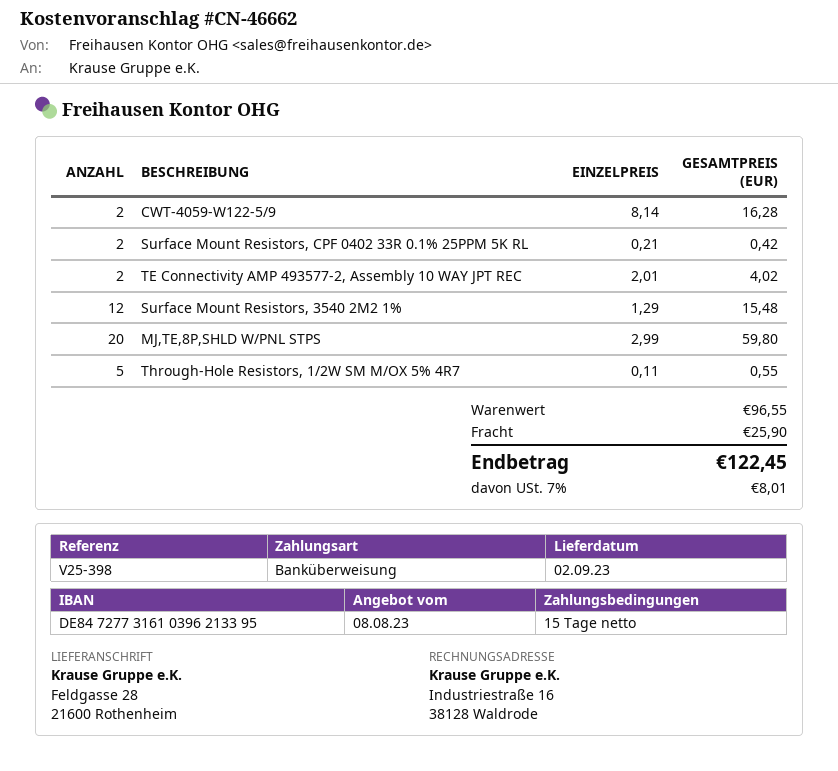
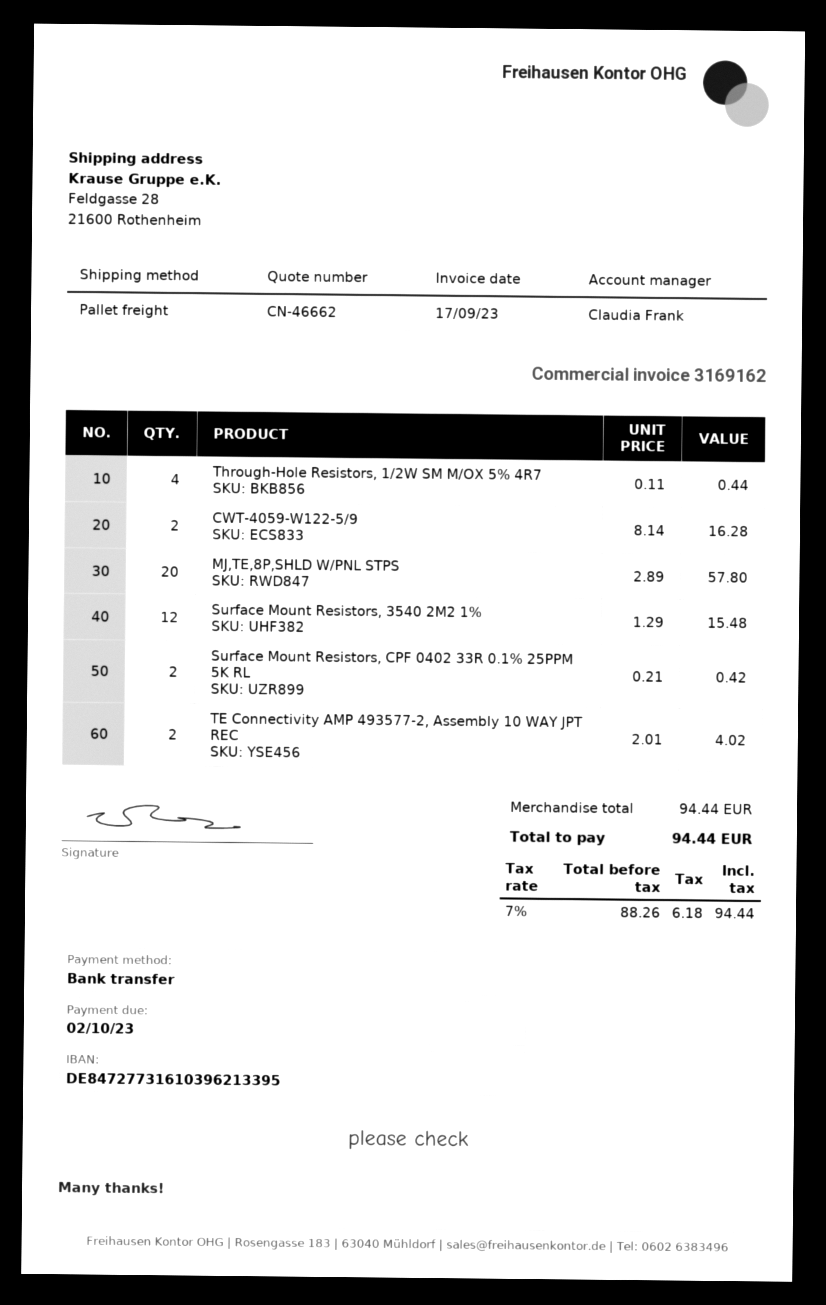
MJ,TE,8P,SHLD W/PNL STPS: 20 x 2.99 = 59.80 -> 20 x 2.89 = 57.80
Through-Hole Resistors, 1/2W SM M/OX 5% 4R7: 5 x 0.11 = 0.55 -> 4 x 0.11 = 0.44
subtotal: 96.55 -> 94.44
shipping: 25.90 -> none
tax: 7% = 8.01 -> 7% = 6.18
total: 122.45 -> 94.44

